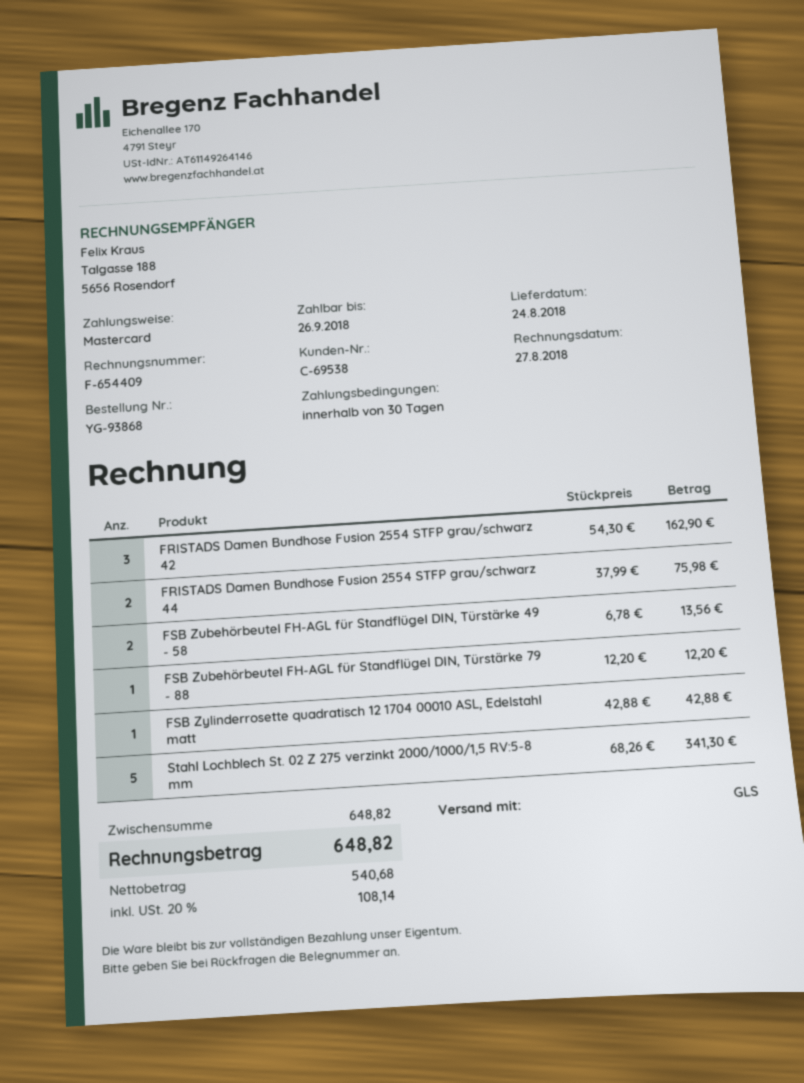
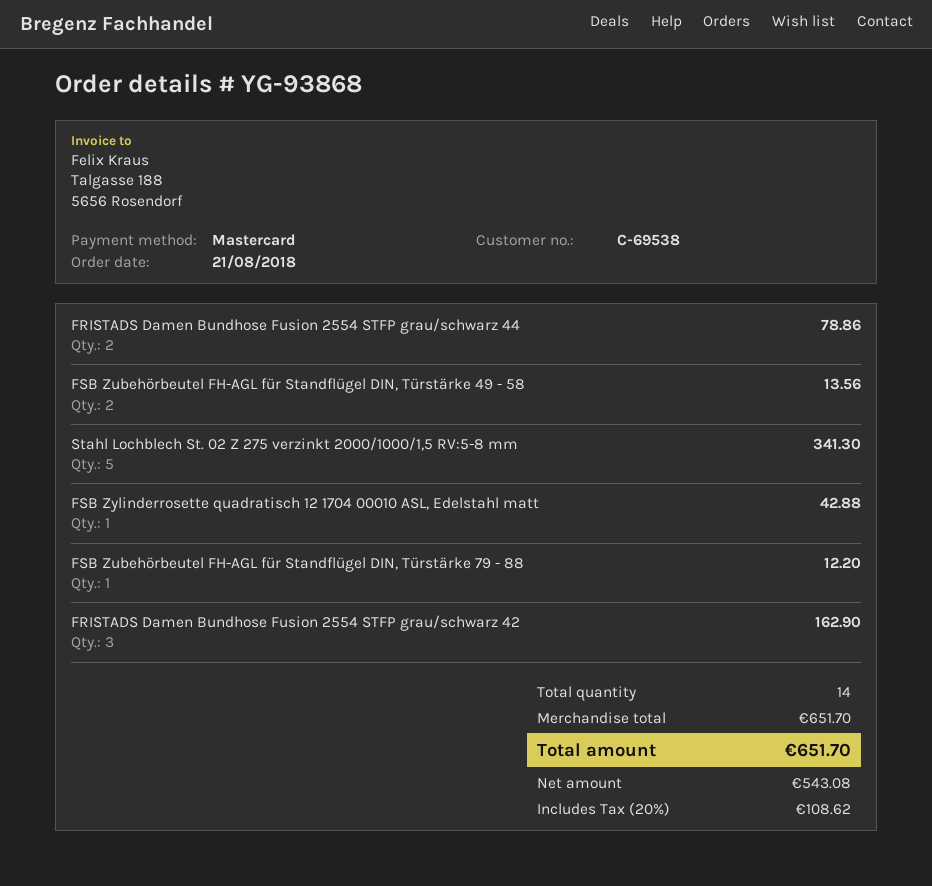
FRISTADS Damen Bundhose Fusion 2554 STFP grau/schwarz 44: 2 for 75.98 -> 2 for 78.86
subtotal: 648.82 -> 651.70
net: 540.68 -> 543.08
tax: 20% = 108.14 -> 20% = 108.62
total: 648.82 -> 651.70

